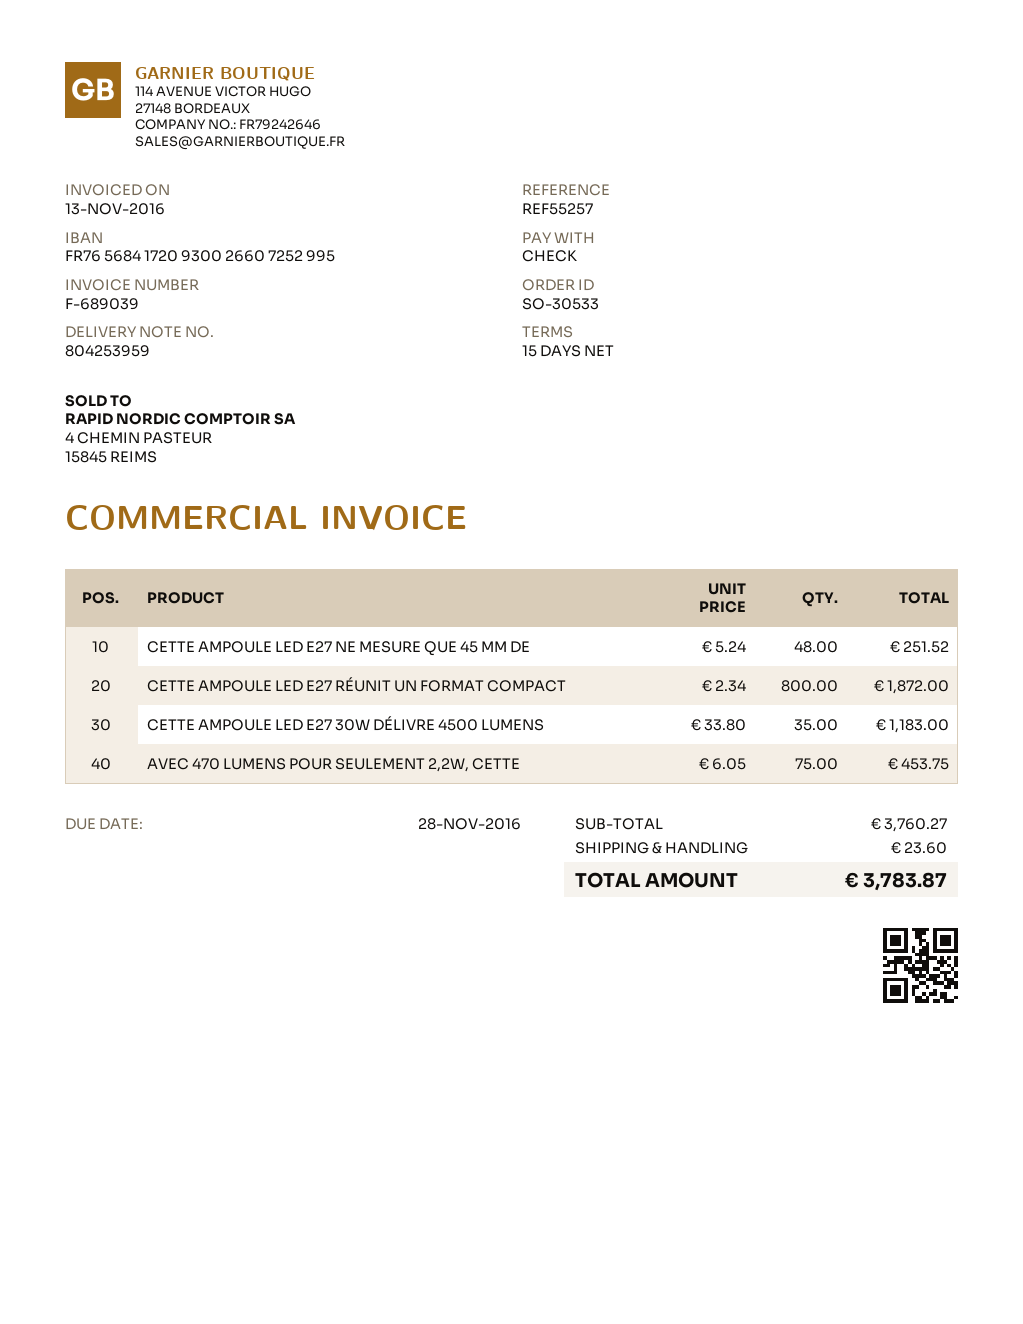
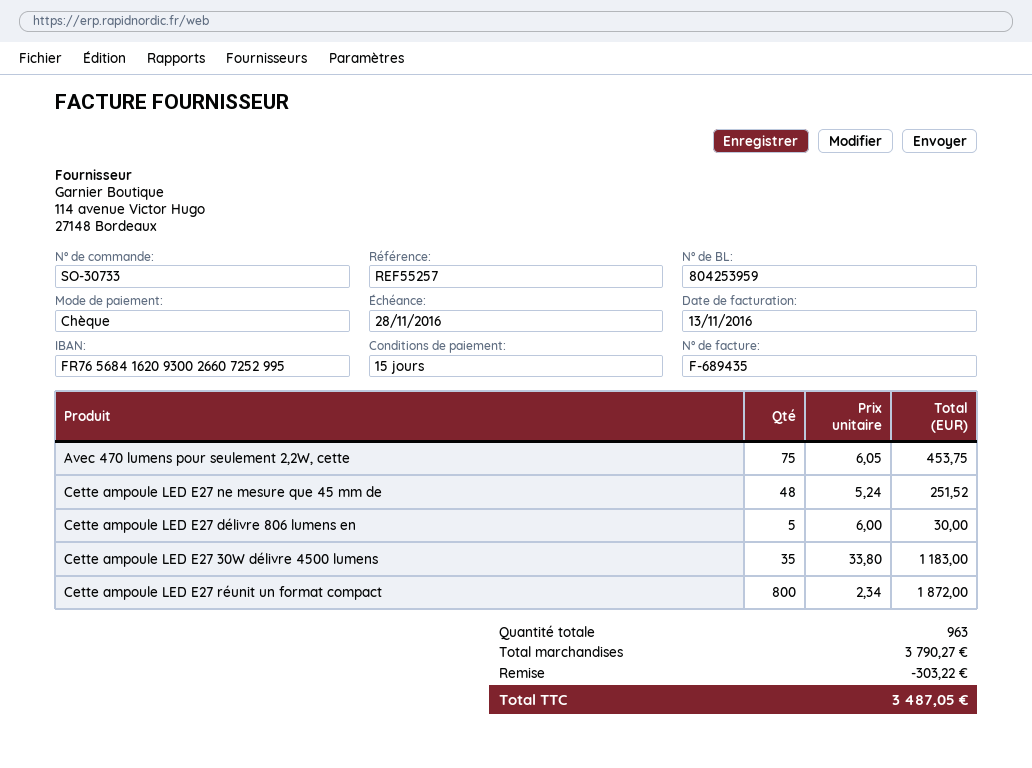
order number: SO-30533 -> SO-30733
invoice number: F-689039 -> F-689435
bank account: FR7656841720930026607252995 -> FR7656841620930026607252995
Cette ampoule LED E27 délivre 806 lumens en: none -> 5 x 6.00 = 30.00
subtotal: 3760.27 -> 3790.27
discount: none -> 303.22
shipping: 23.60 -> none
total: 3783.87 -> 3487.05

